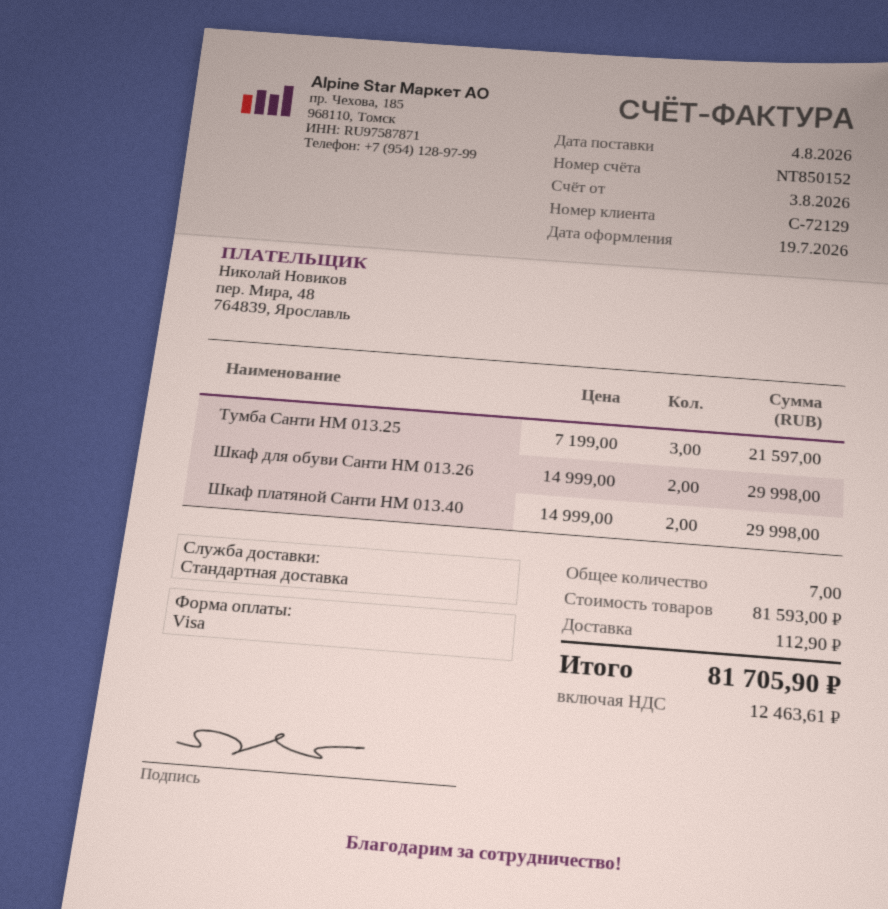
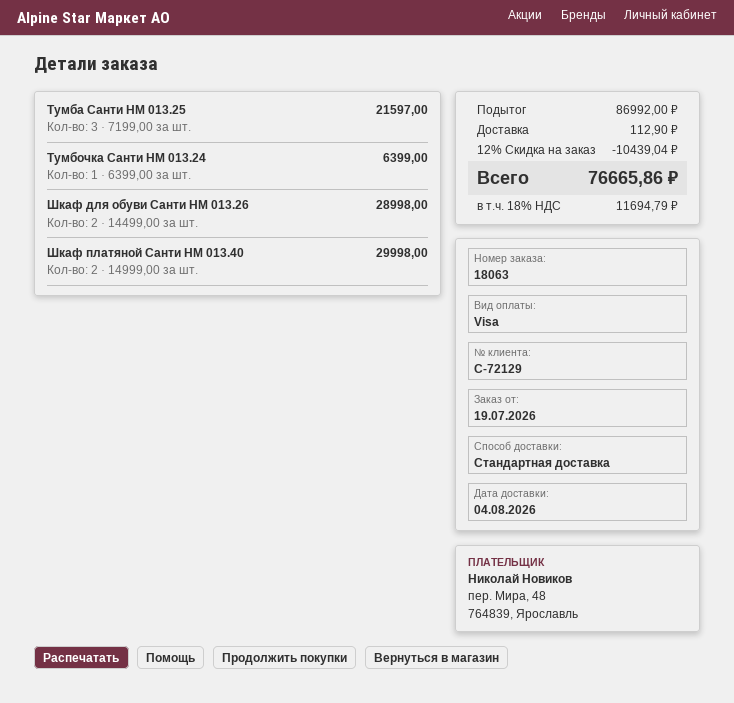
Шкаф для обуви Санти НМ 013.26: 2 x 14999.00 = 29998.00 -> 2 x 14499.00 = 28998.00
Тумбочка Санти НМ 013.24: none -> 1 x 6399.00 = 6399.00
subtotal: 81593.00 -> 86992.00
discount: none -> 12% = 10439.04
tax: 12463.61 -> 11694.79
total: 81705.90 -> 76665.86

